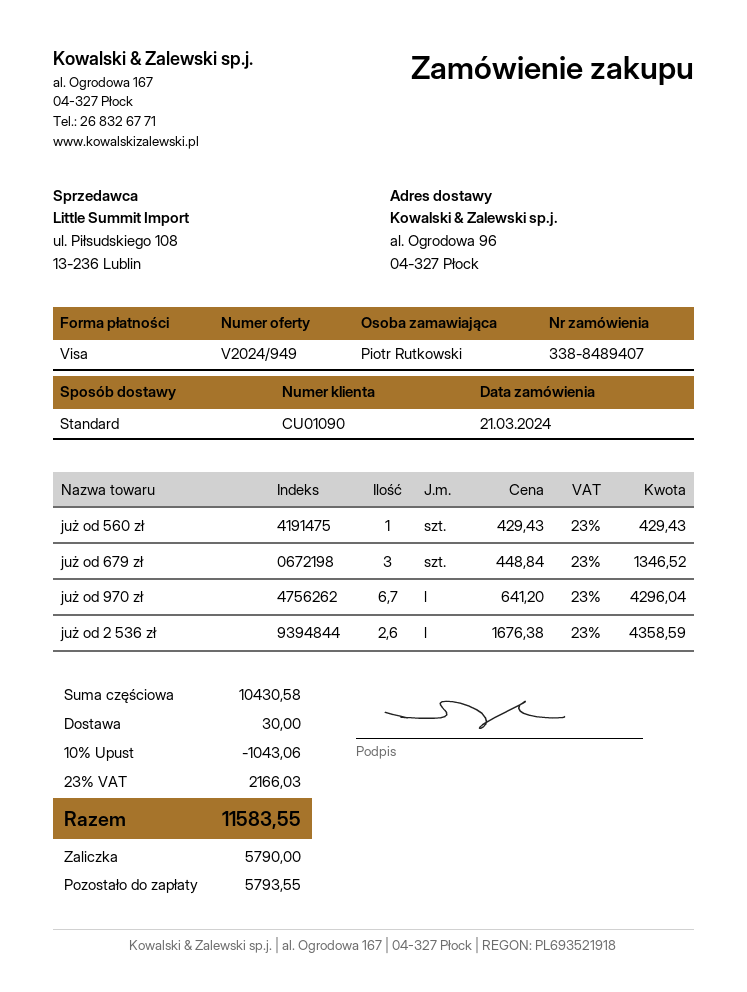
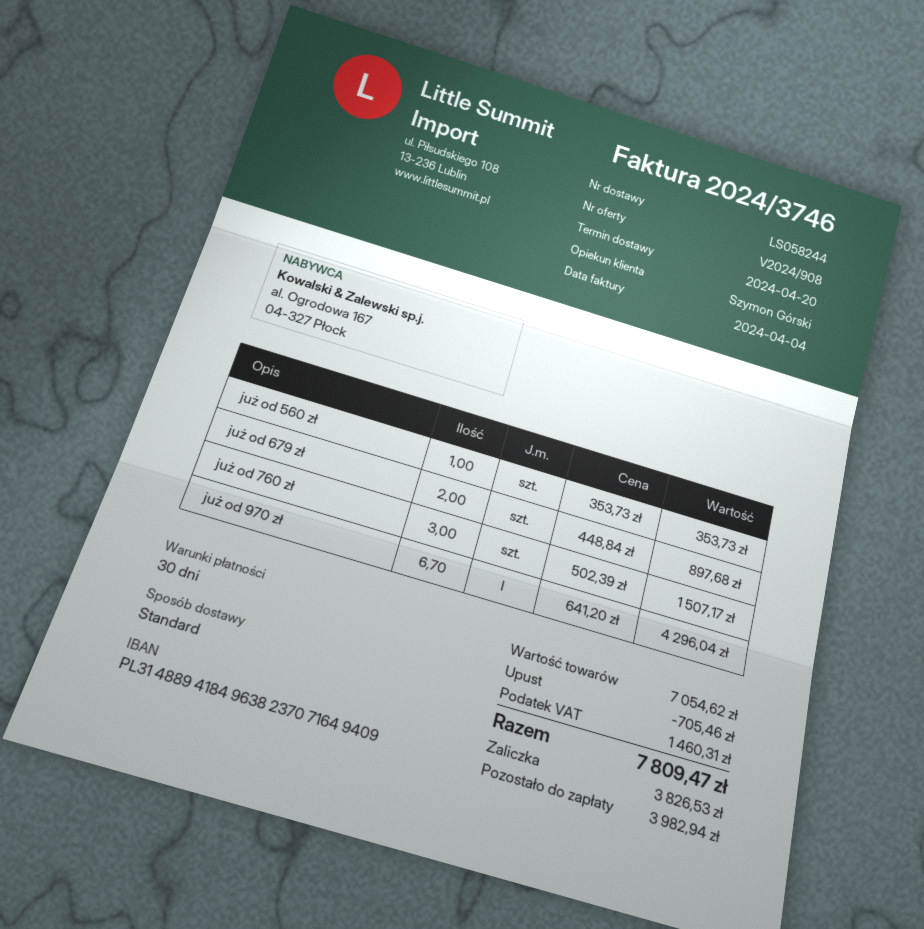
quote number: V2024/949 -> V2024/908
już od 560 zł: 1 x 429.43 = 429.43 -> 1 x 353.73 = 353.73
już od 679 zł: 3 x 448.84 = 1346.52 -> 2 x 448.84 = 897.68
już od 2 536 zł: 2.6 x 1676.38 = 4358.59 -> none
już od 760 zł: none -> 3 x 502.39 = 1507.17
subtotal: 10430.58 -> 7054.62
discount: 1043.06 -> 705.46
shipping: 30.00 -> none
tax: 2166.03 -> 1460.31
total: 11583.55 -> 7809.47
deposit: 5790.00 -> 3826.53
balance: 5793.55 -> 3982.94

